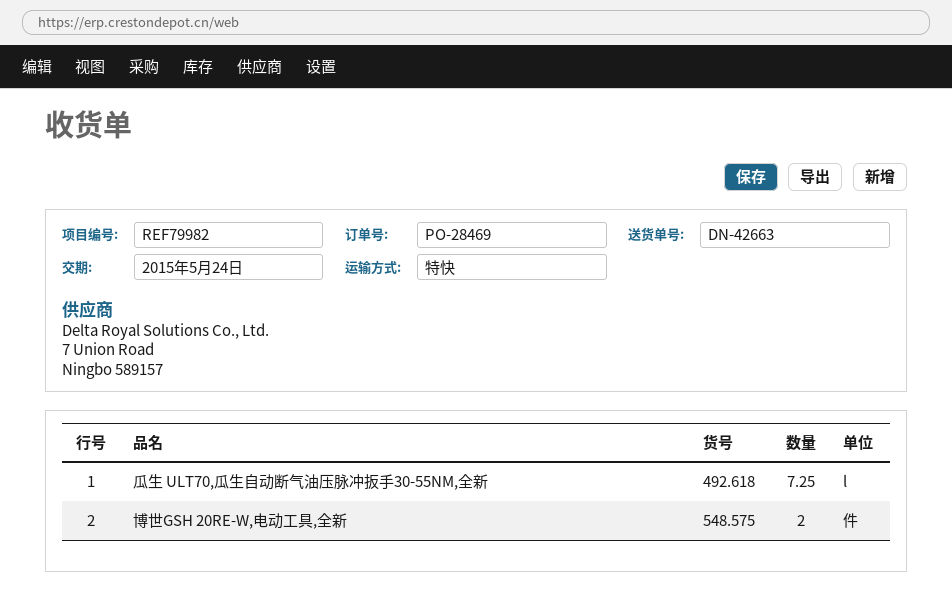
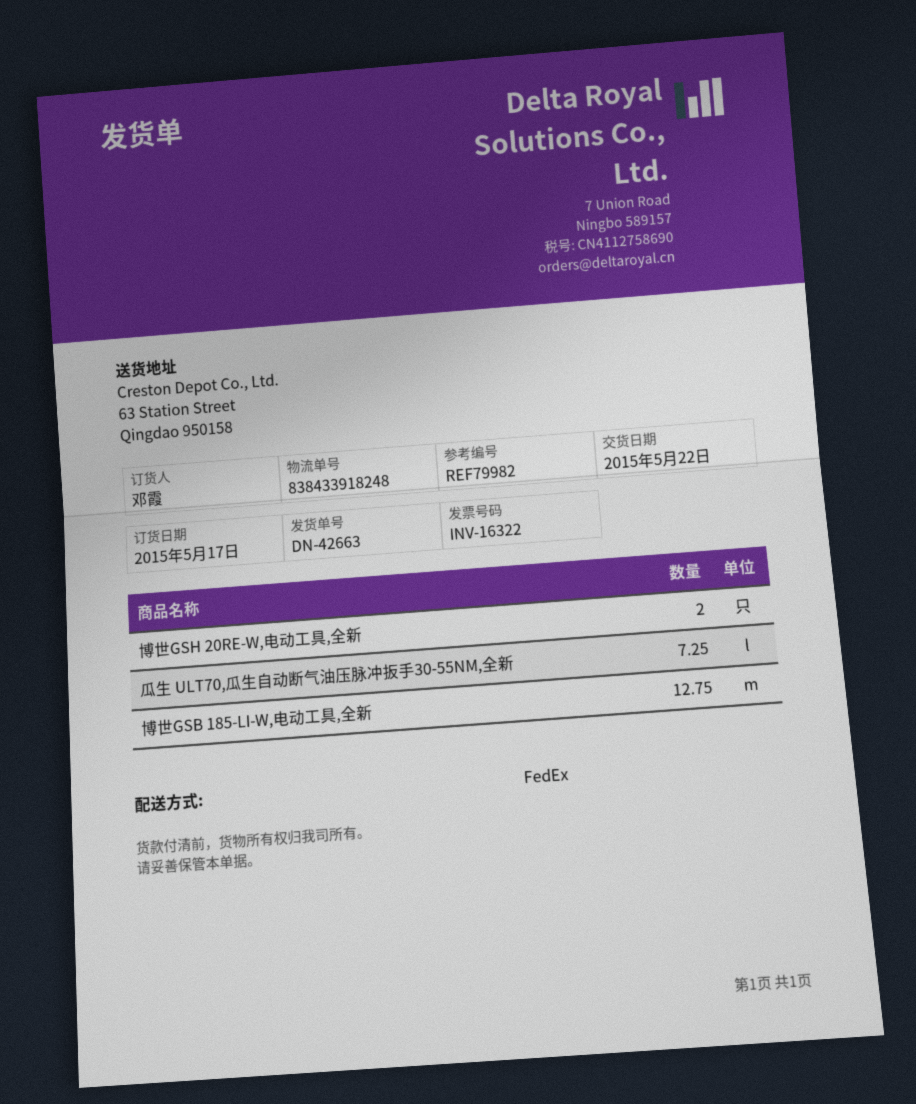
delivery date: 2015-05-24 -> 2015-05-22
shipping method: express -> FedEx
博世GSB 185-LI-W,电动工具,全新: none -> 12.75

